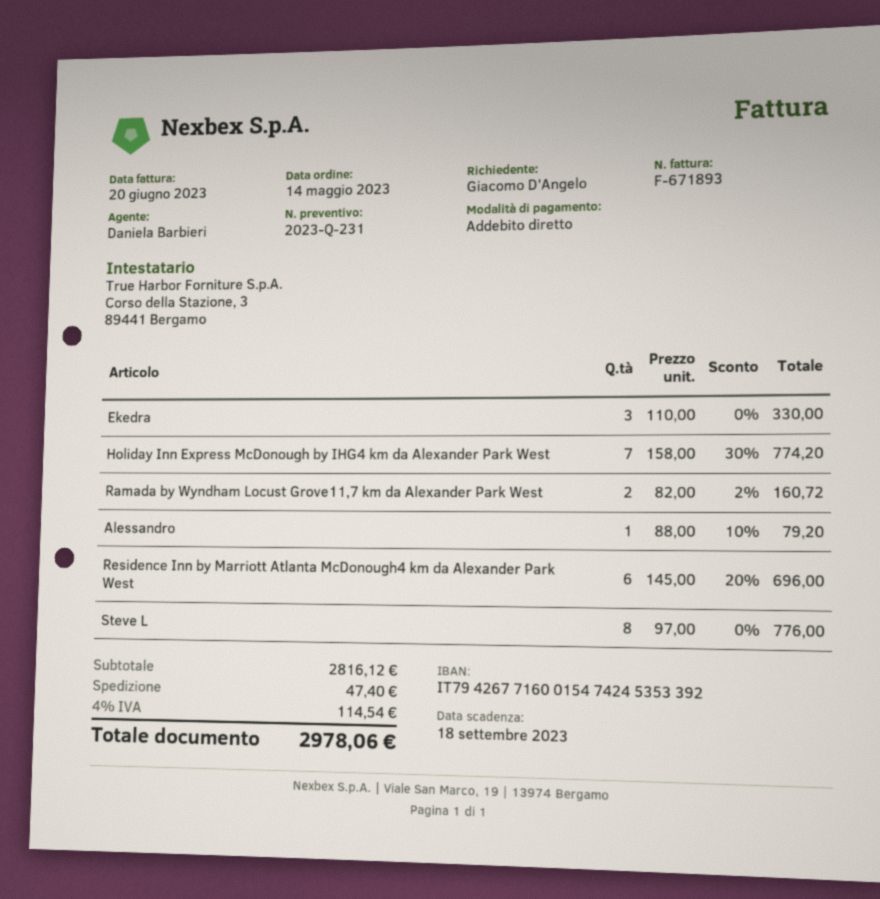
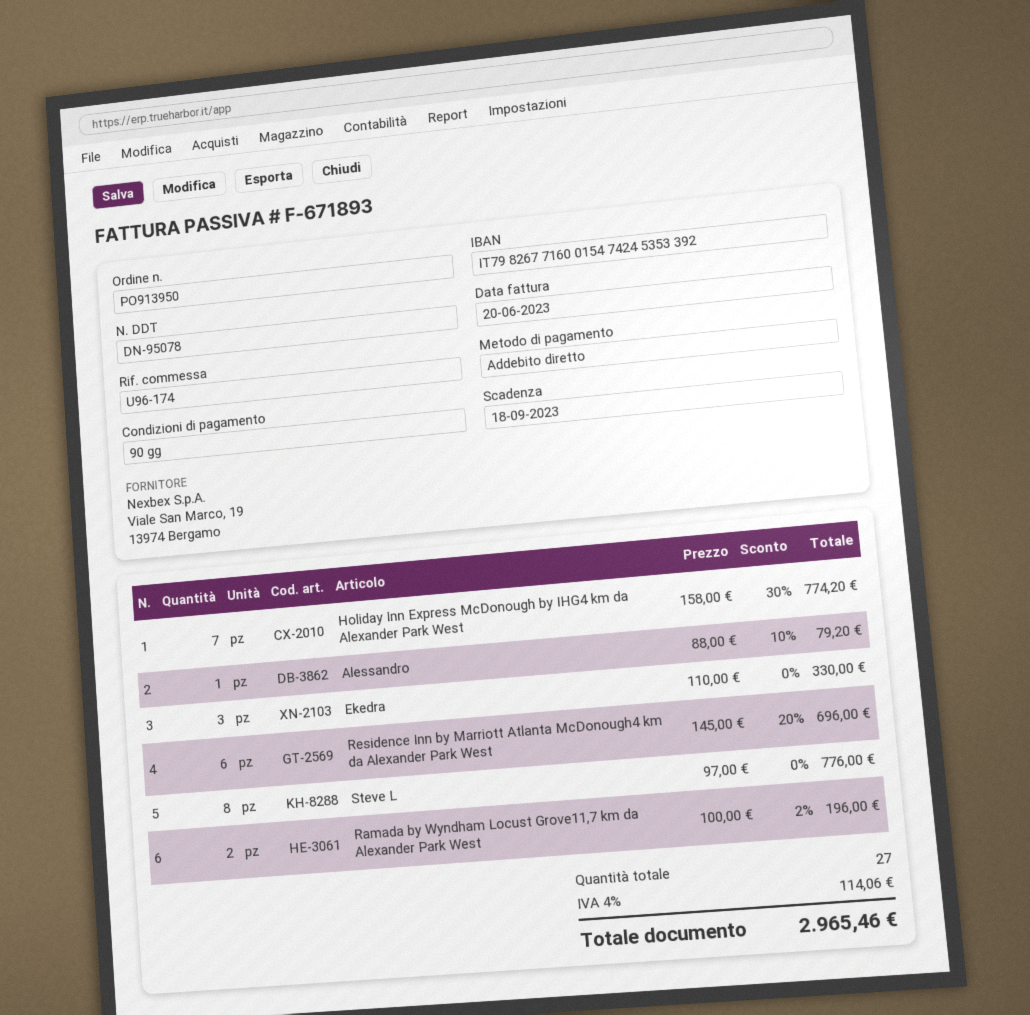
bank account: IT7942677160015474245353392 -> IT7982677160015474245353392
Ramada by Wyndham Locust Grove11,7 km da Alexander Park West: 2 x 82.00 - 2% = 160.72 -> 2 x 100.00 - 2% = 196.00
shipping: 47.40 -> none
tax: 4% = 114.54 -> 4% = 114.06
total: 2978.06 -> 2965.46

